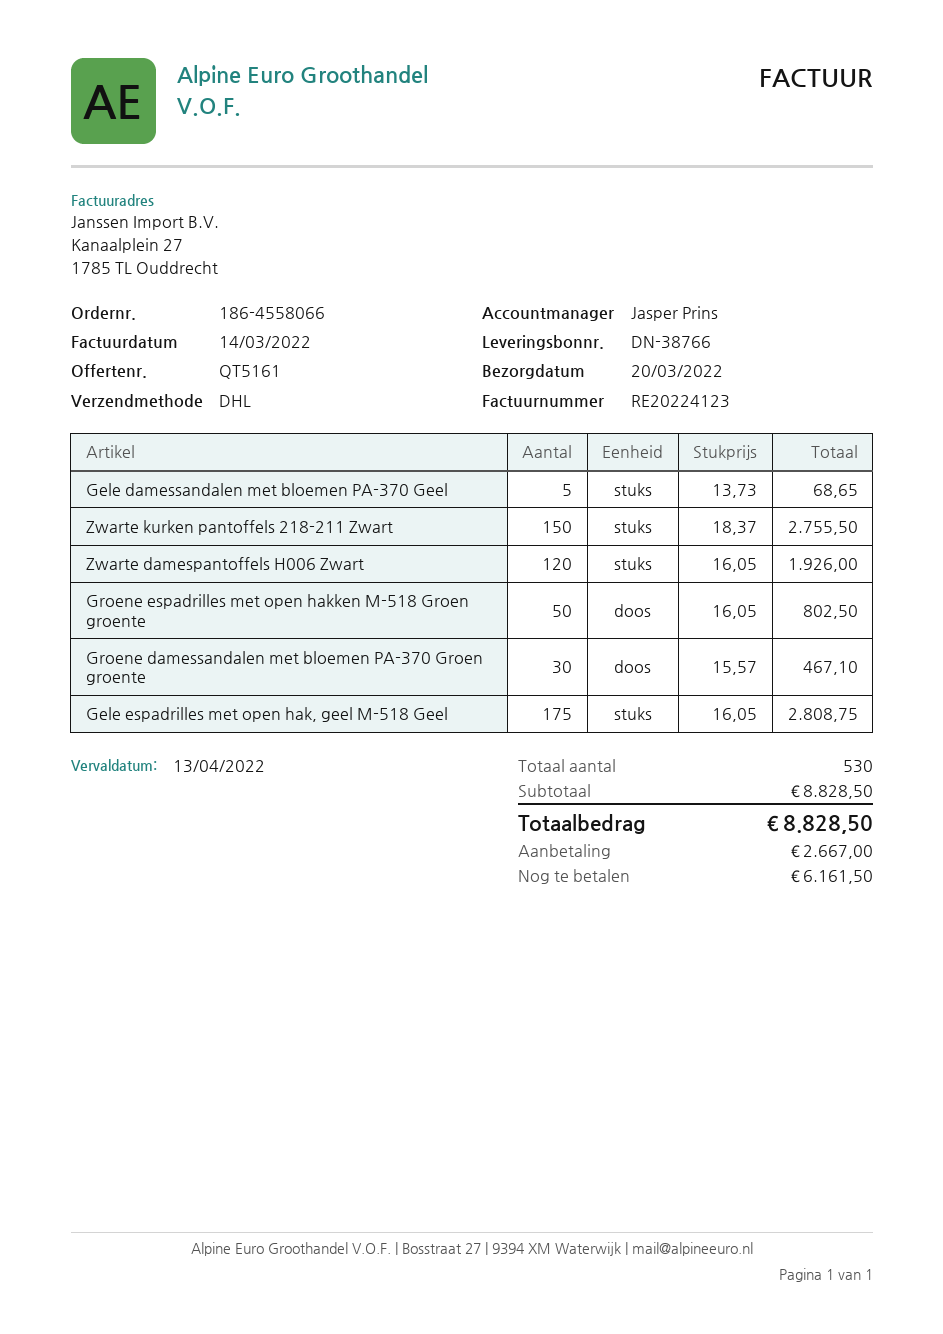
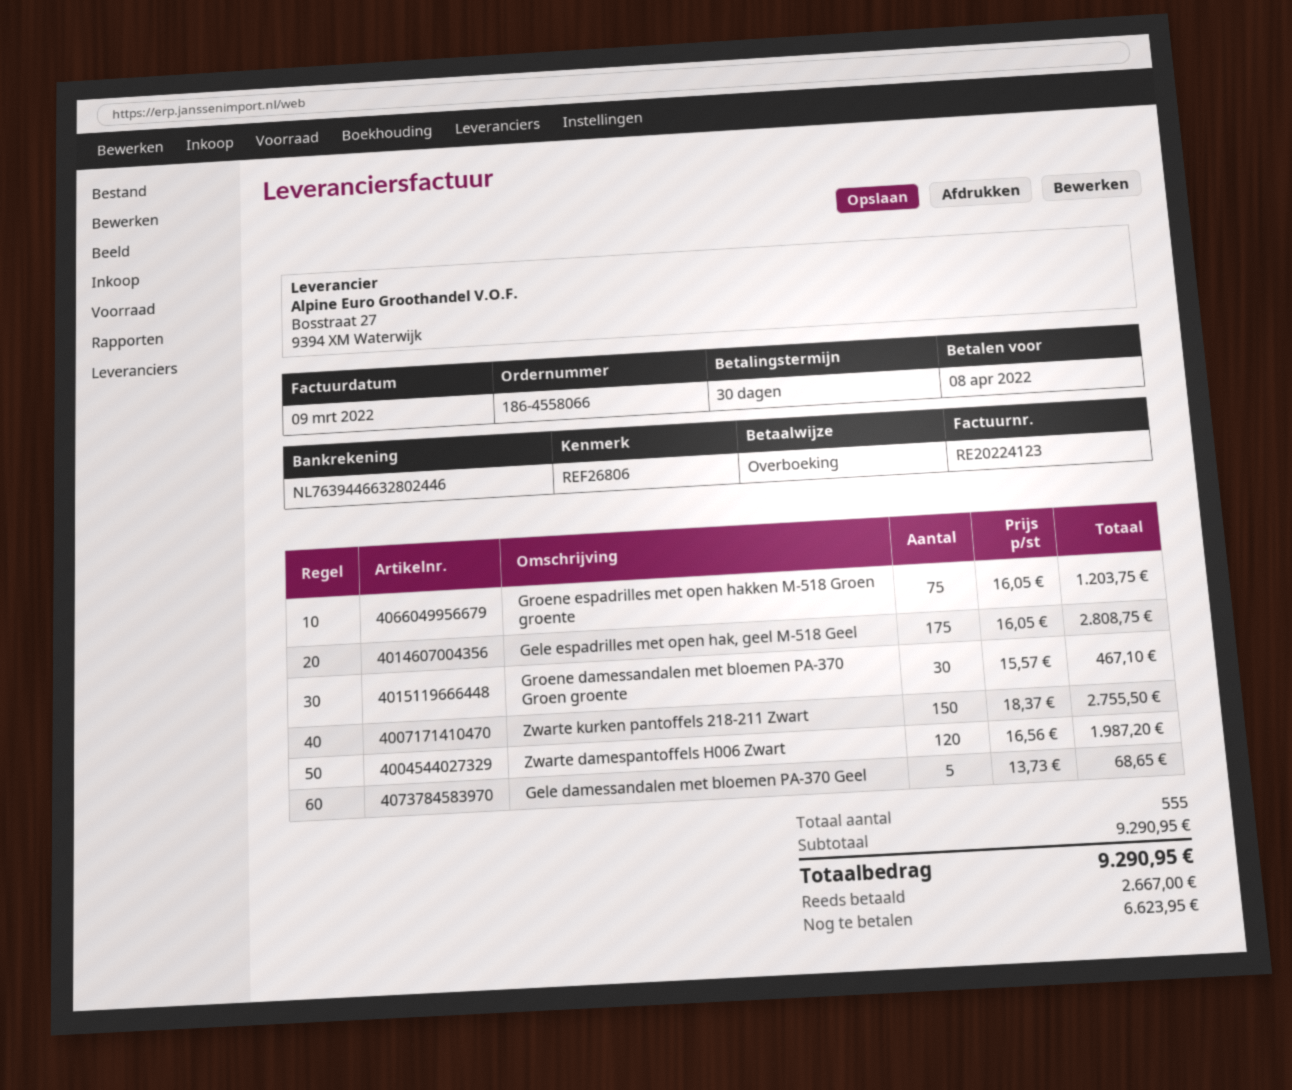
invoice date: 2022-03-14 -> 2022-03-09
due date: 2022-04-13 -> 2022-04-08
Zwarte damespantoffels H006 Zwart: 120 x 16.05 = 1926.00 -> 120 x 16.56 = 1987.20
Groene espadrilles met open hakken M-518 Groen groente: 50 x 16.05 = 802.50 -> 75 x 16.05 = 1203.75
total quantity: 530 -> 555
subtotal: 8828.50 -> 9290.95
total: 8828.50 -> 9290.95
balance: 6161.50 -> 6623.95

